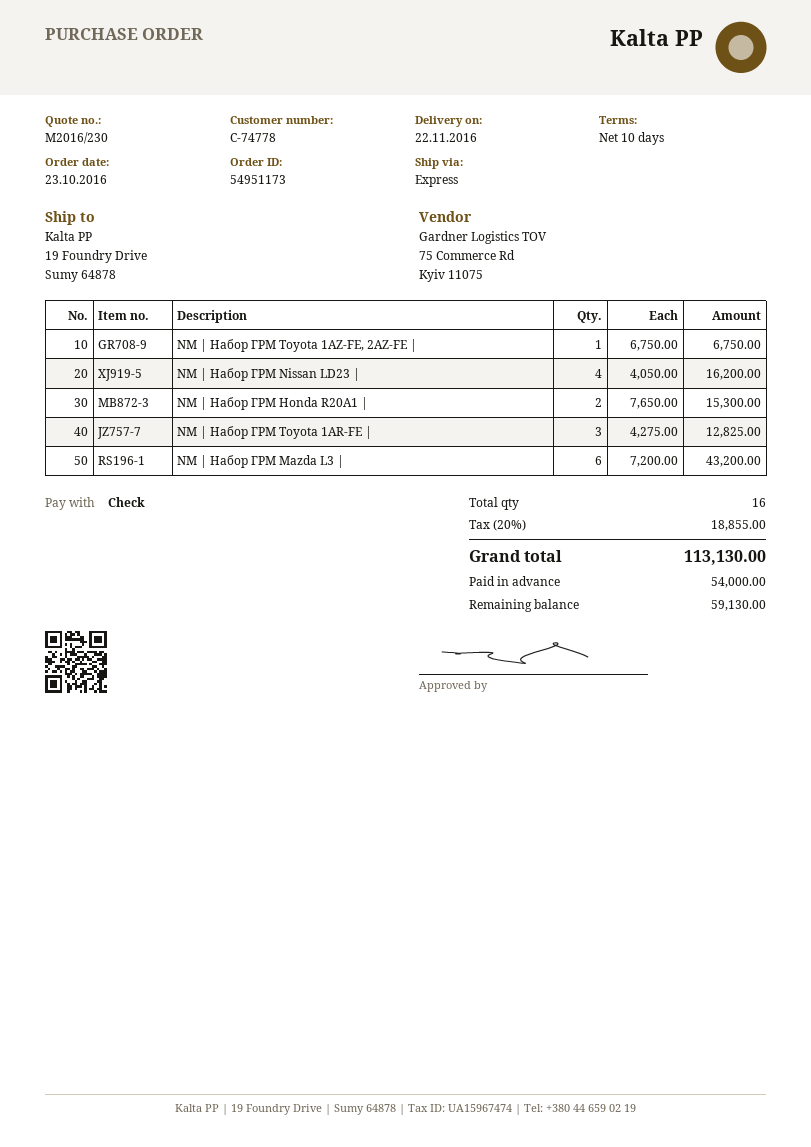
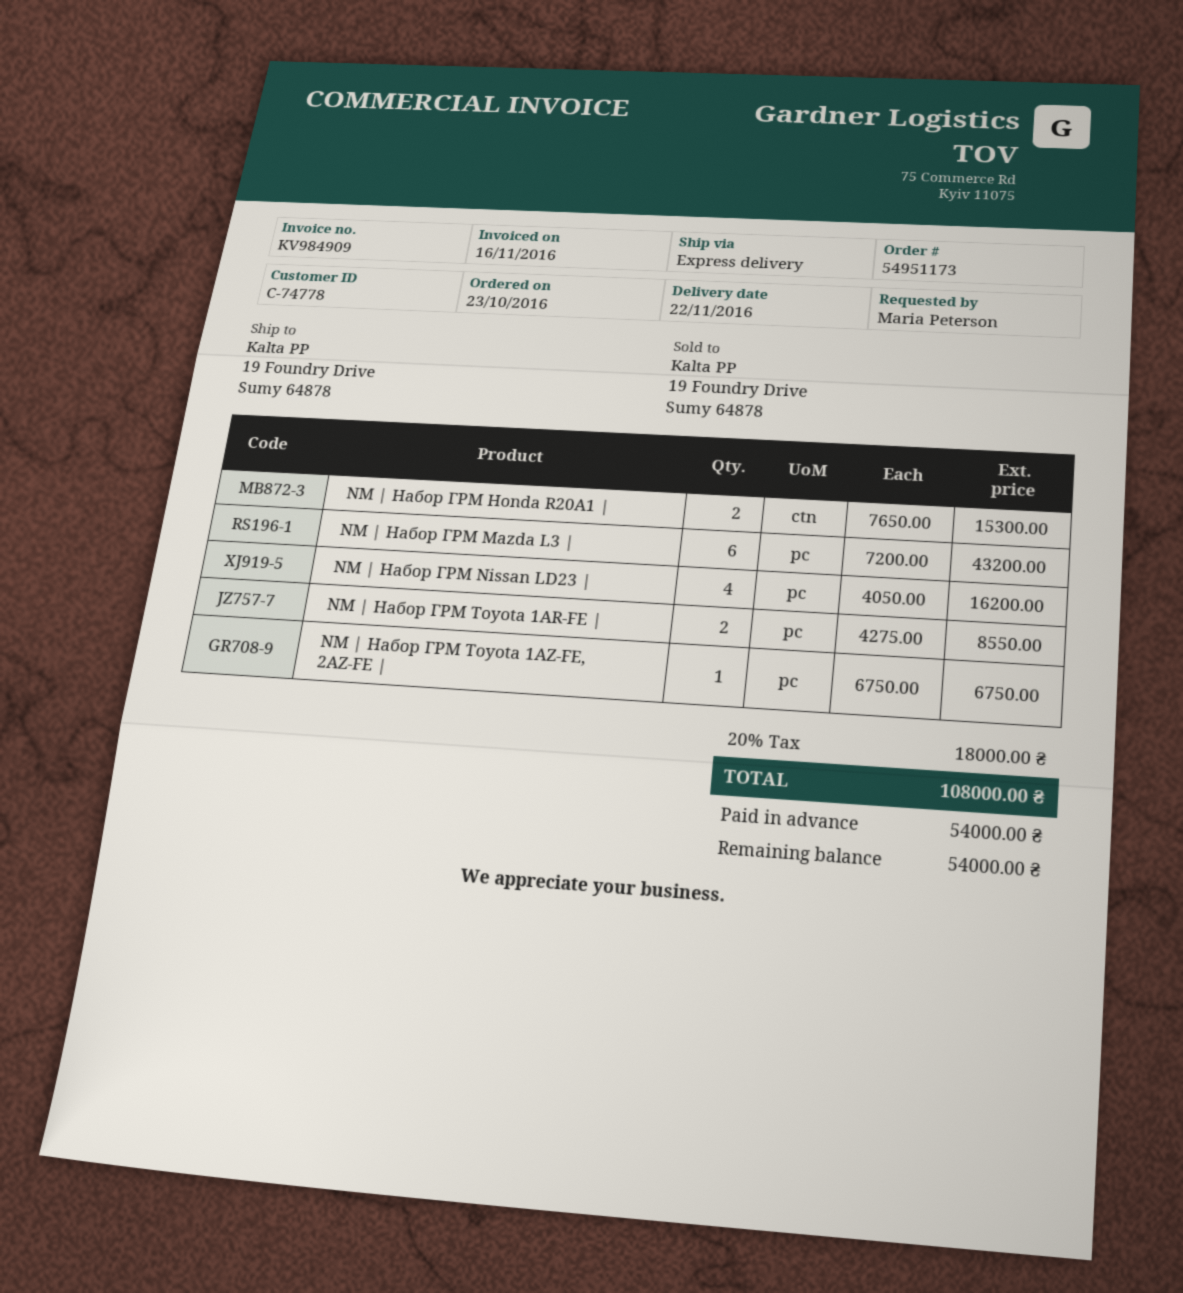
NM | Набор ГРМ Toyota 1AR-FE |: 3 x 4275.00 = 12825.00 -> 2 x 4275.00 = 8550.00
tax: 20% = 18855.00 -> 20% = 18000.00
total: 113130.00 -> 108000.00
balance: 59130.00 -> 54000.00

